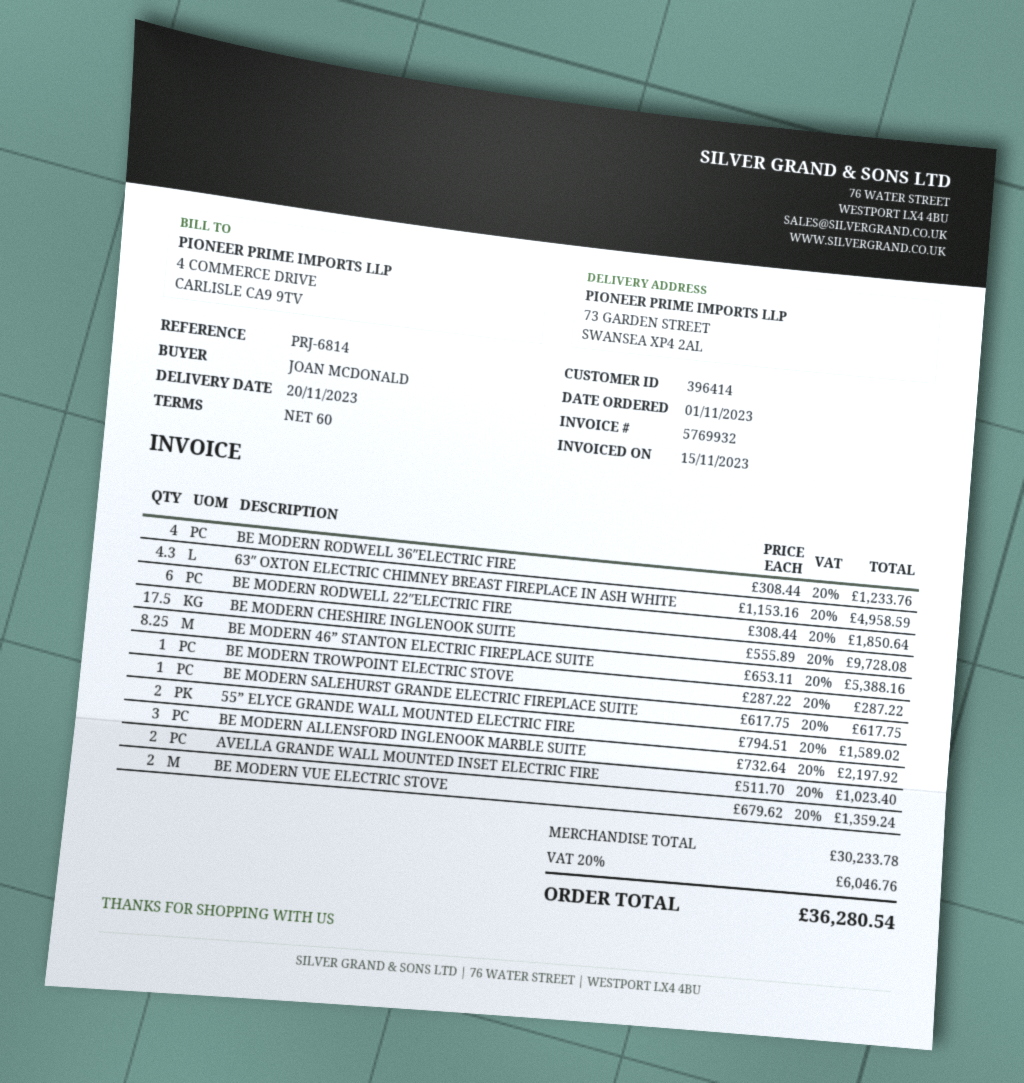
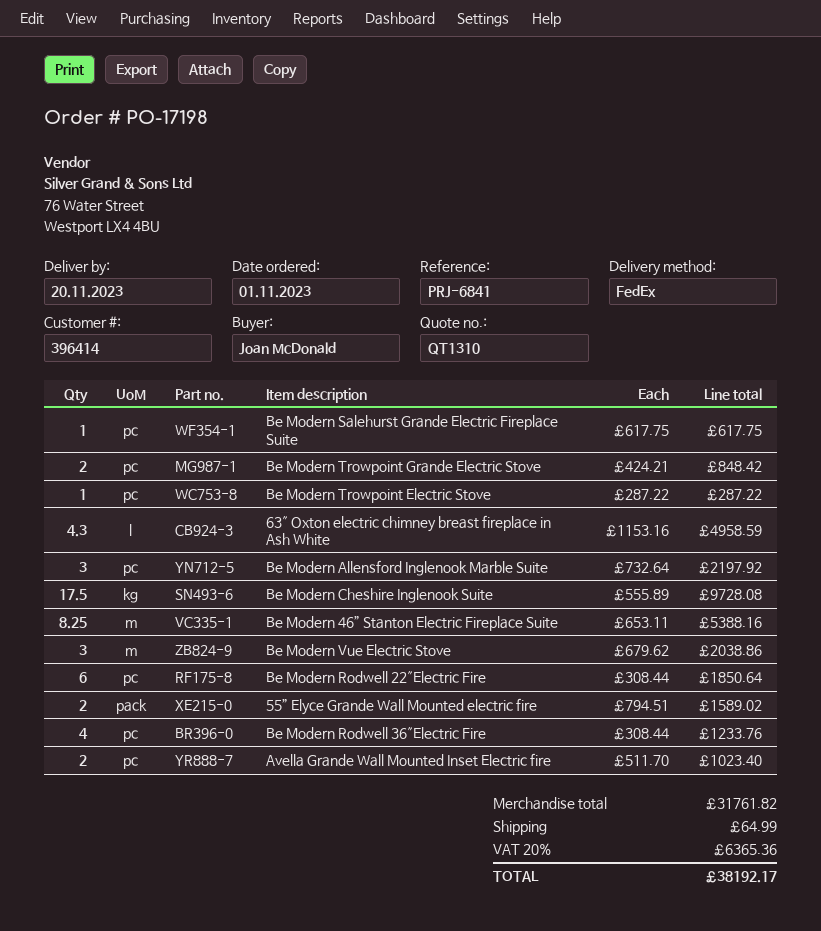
reference: PRJ-6814 -> PRJ-6841
BE MODERN VUE ELECTRIC STOVE: 2 x 679.62 = 1359.24 -> 3 x 679.62 = 2038.86
Be Modern Trowpoint Grande Electric Stove: none -> 2 x 424.21 = 848.42
subtotal: 30233.78 -> 31761.82
shipping: none -> 64.99
tax: 20% = 6046.76 -> 20% = 6365.36
total: 36280.54 -> 38192.17

